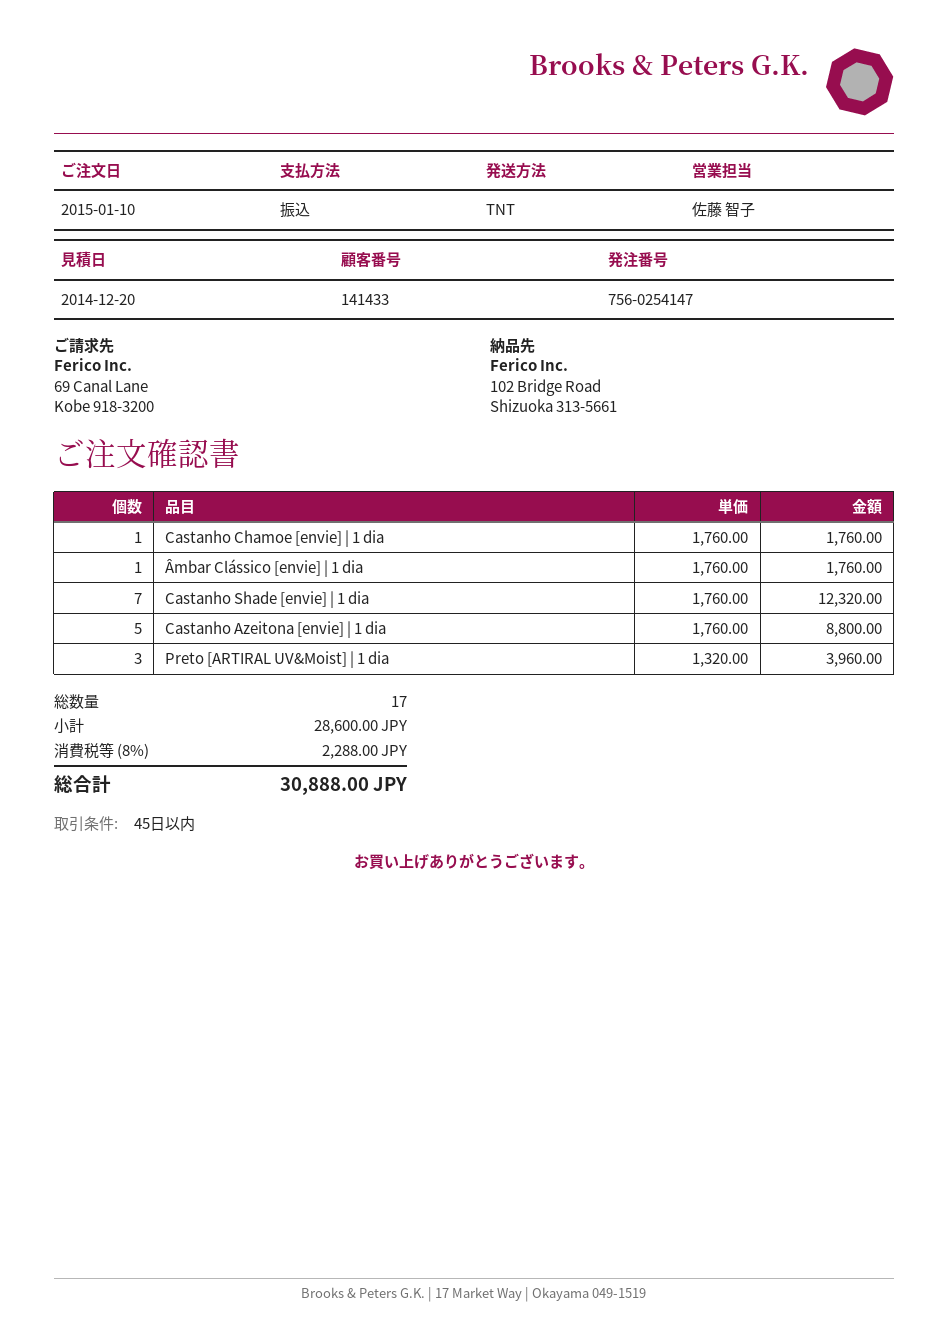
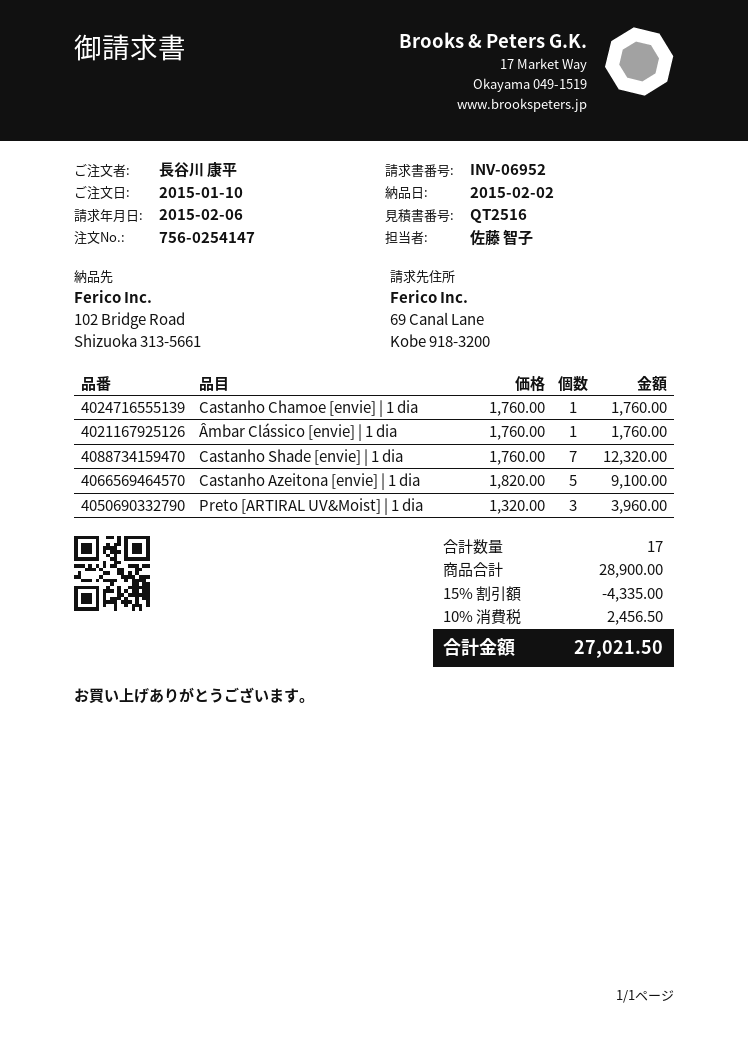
Castanho Azeitona [envie] | 1 dia: 5 x 1760.00 = 8800.00 -> 5 x 1820.00 = 9100.00
subtotal: 28600.00 -> 28900.00
discount: none -> 15% = 4335.00
tax: 8% = 2288.00 -> 10% = 2456.50
total: 30888.00 -> 27021.50

